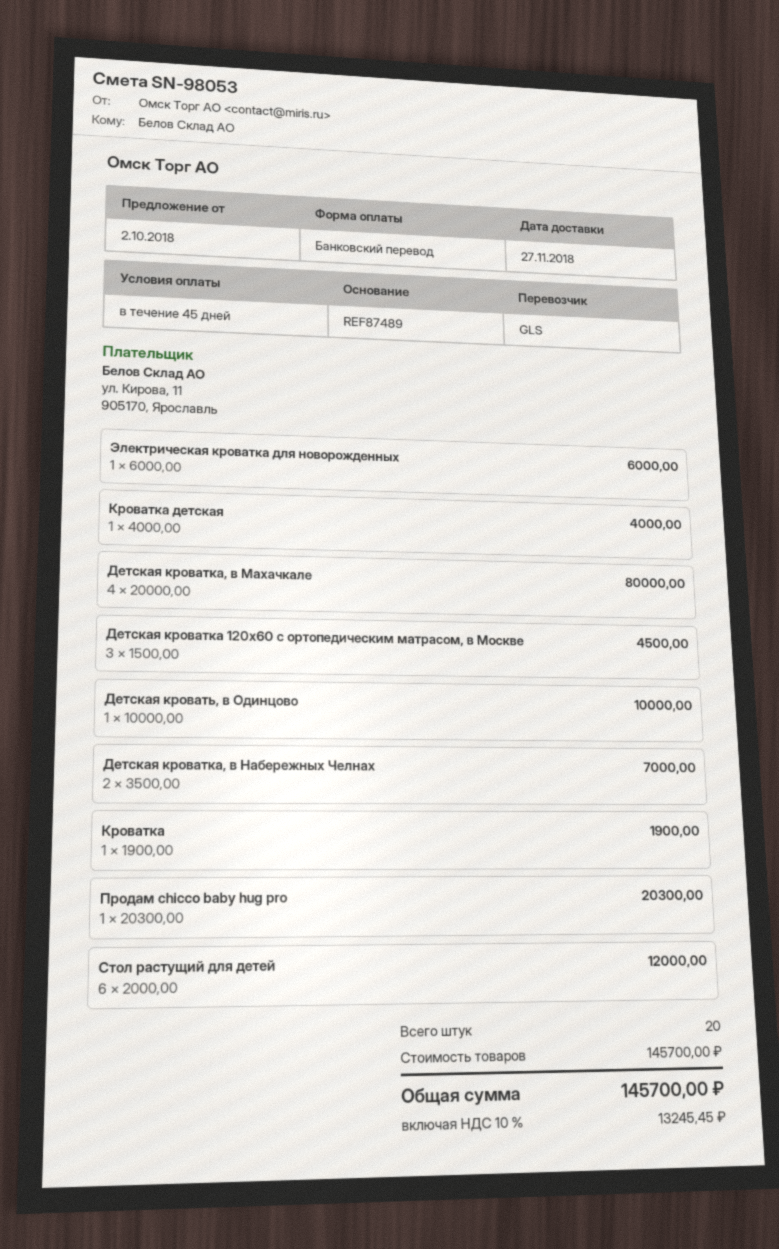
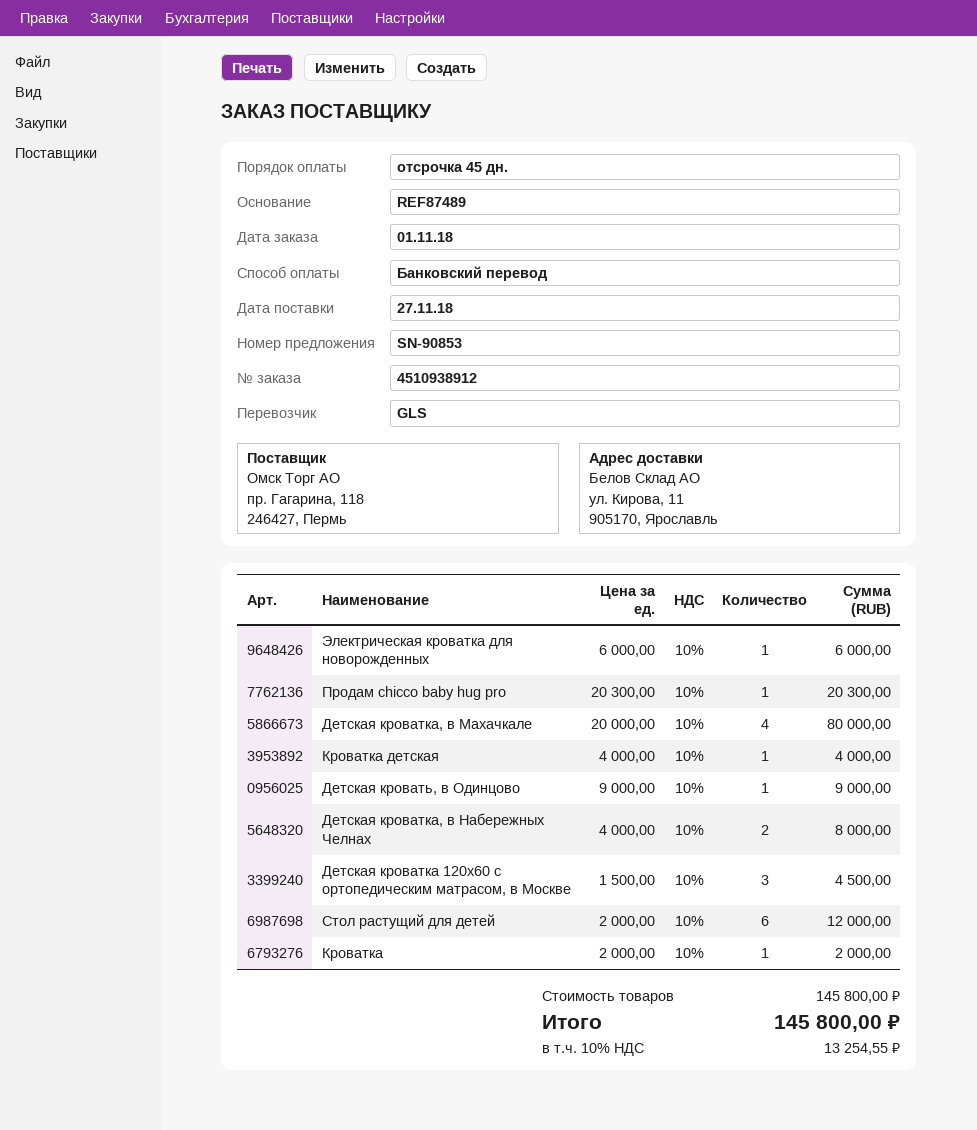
quote number: SN-98053 -> SN-90853
Детская кровать, в Одинцово: 1 x 10000.00 = 10000.00 -> 1 x 9000.00 = 9000.00
Детская кроватка, в Набережных Челнах: 2 x 3500.00 = 7000.00 -> 2 x 4000.00 = 8000.00
Кроватка: 1 x 1900.00 = 1900.00 -> 1 x 2000.00 = 2000.00
subtotal: 145700.00 -> 145800.00
tax: 10% = 13245.45 -> 10% = 13254.55
total: 145700.00 -> 145800.00

